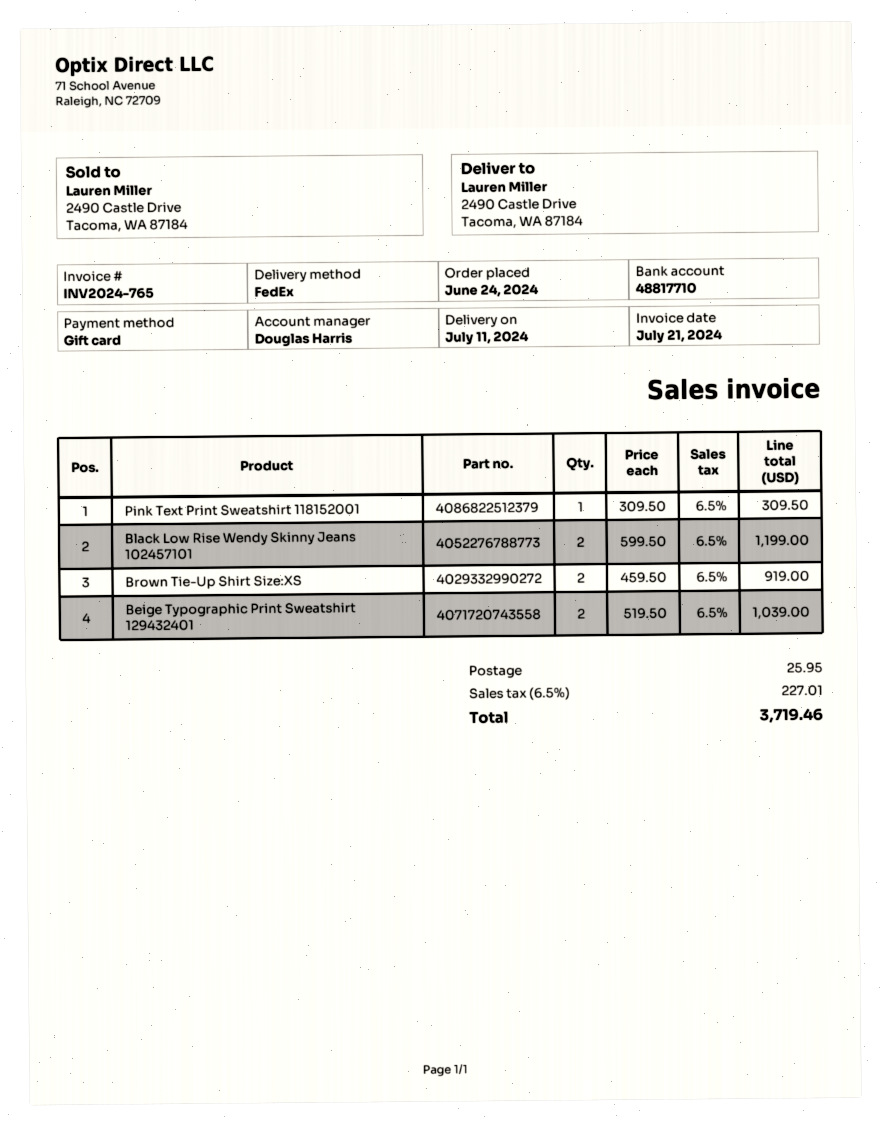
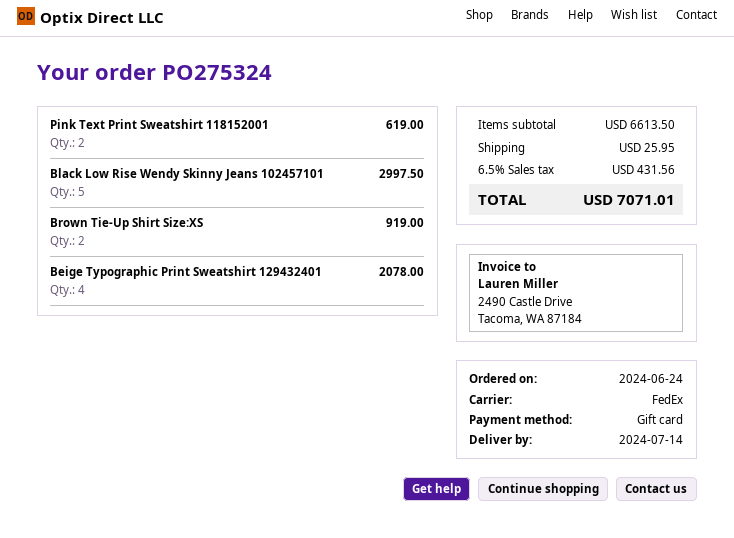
delivery date: 2024-07-11 -> 2024-07-14
Pink Text Print Sweatshirt 118152001: 1 for 309.50 -> 2 for 619.00
Black Low Rise Wendy Skinny Jeans 102457101: 2 for 1199.00 -> 5 for 2997.50
Beige Typographic Print Sweatshirt 129432401: 2 for 1039.00 -> 4 for 2078.00
tax: 6.5% = 227.01 -> 6.5% = 431.56
total: 3719.46 -> 7071.01

